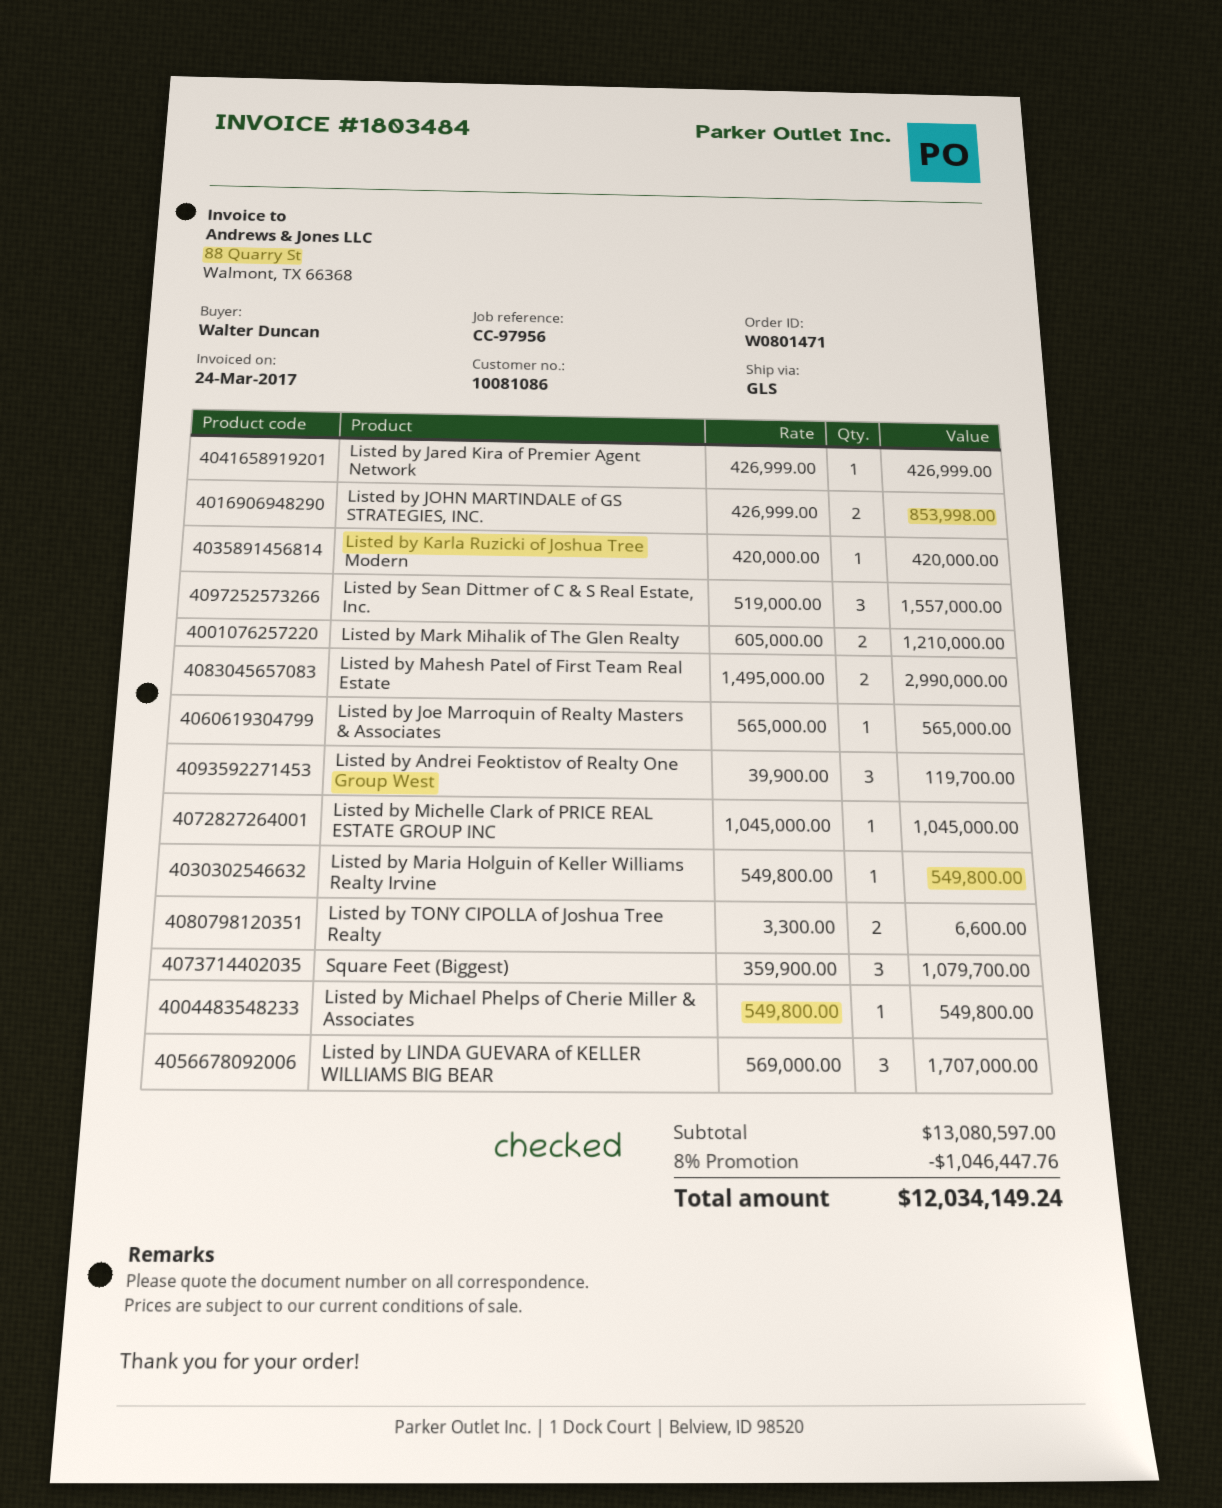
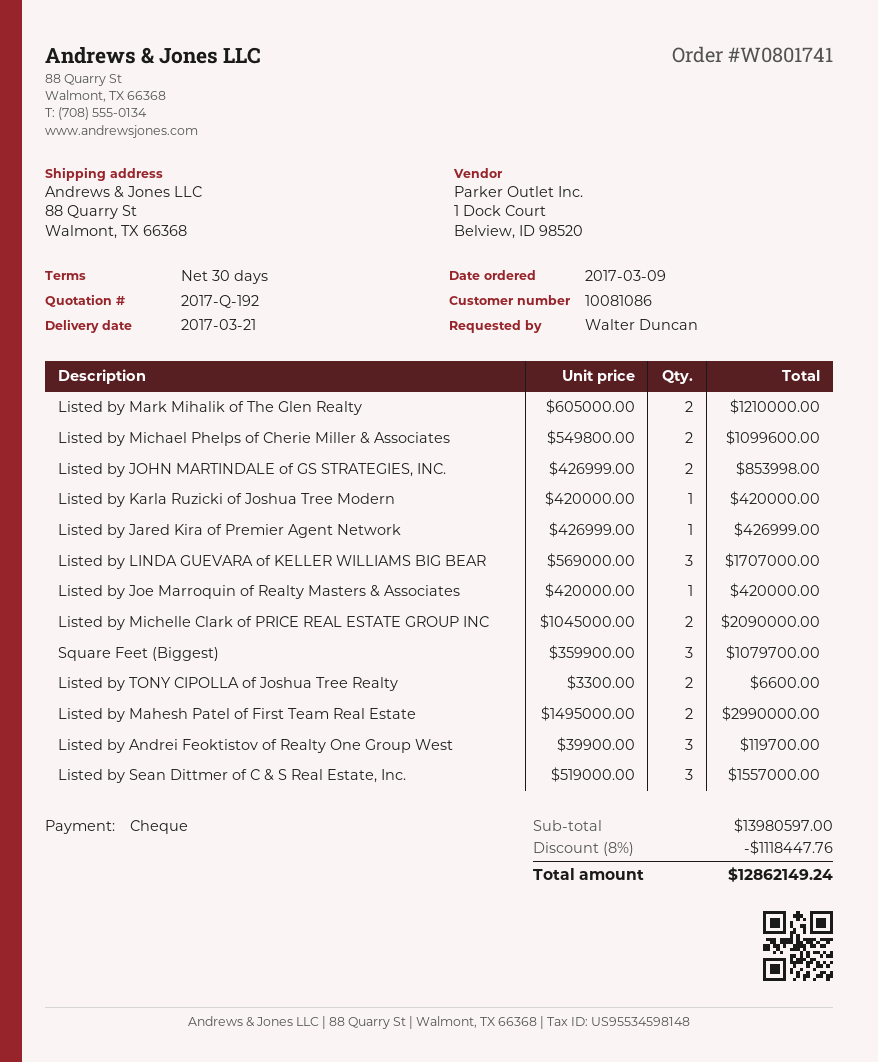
order number: W0801471 -> W0801741
Listed by Joe Marroquin of Realty Masters & Associates: 1 x 565000.00 = 565000.00 -> 1 x 420000.00 = 420000.00
Listed by Michelle Clark of PRICE REAL ESTATE GROUP INC: 1 x 1045000.00 = 1045000.00 -> 2 x 1045000.00 = 2090000.00
Listed by Maria Holguin of Keller Williams Realty Irvine: 1 x 549800.00 = 549800.00 -> none
Listed by Michael Phelps of Cherie Miller & Associates: 1 x 549800.00 = 549800.00 -> 2 x 549800.00 = 1099600.00
subtotal: 13080597.00 -> 13980597.00
discount: 8% = 1046447.76 -> 8% = 1118447.76
total: 12034149.24 -> 12862149.24

